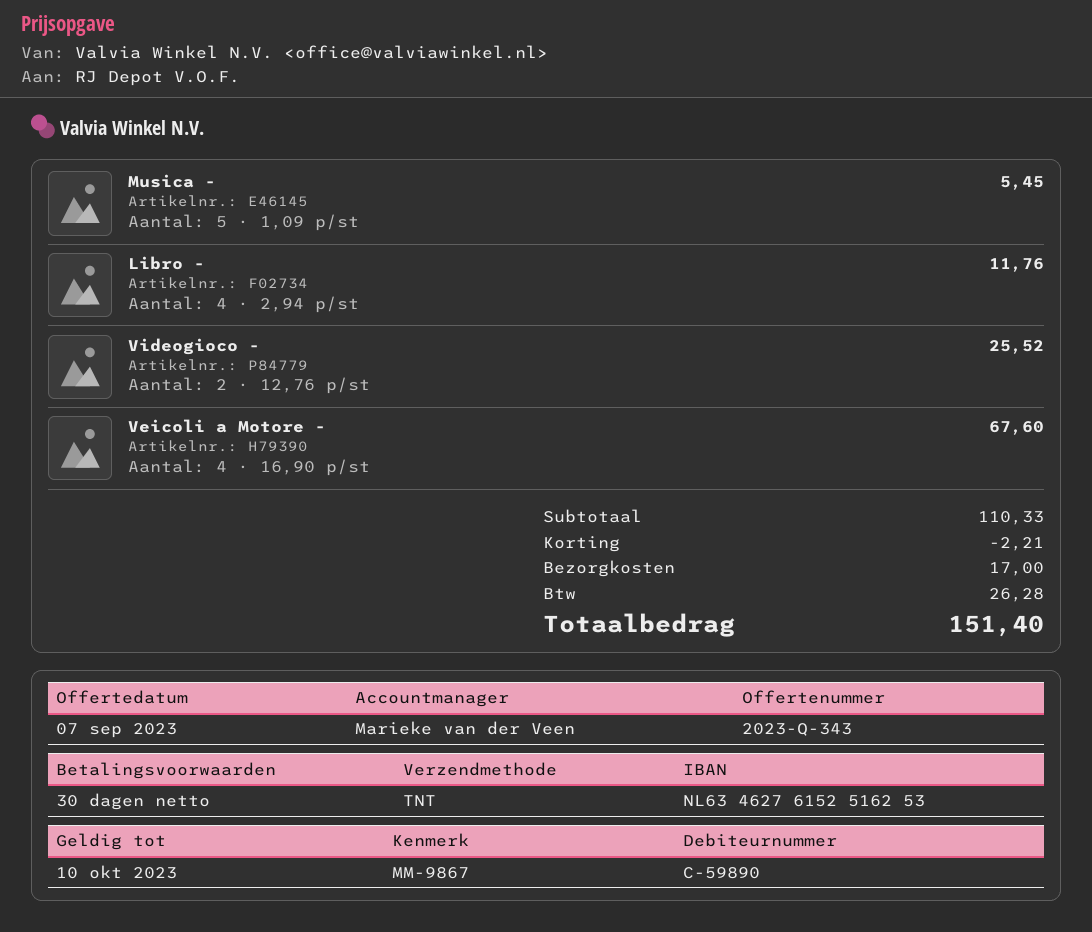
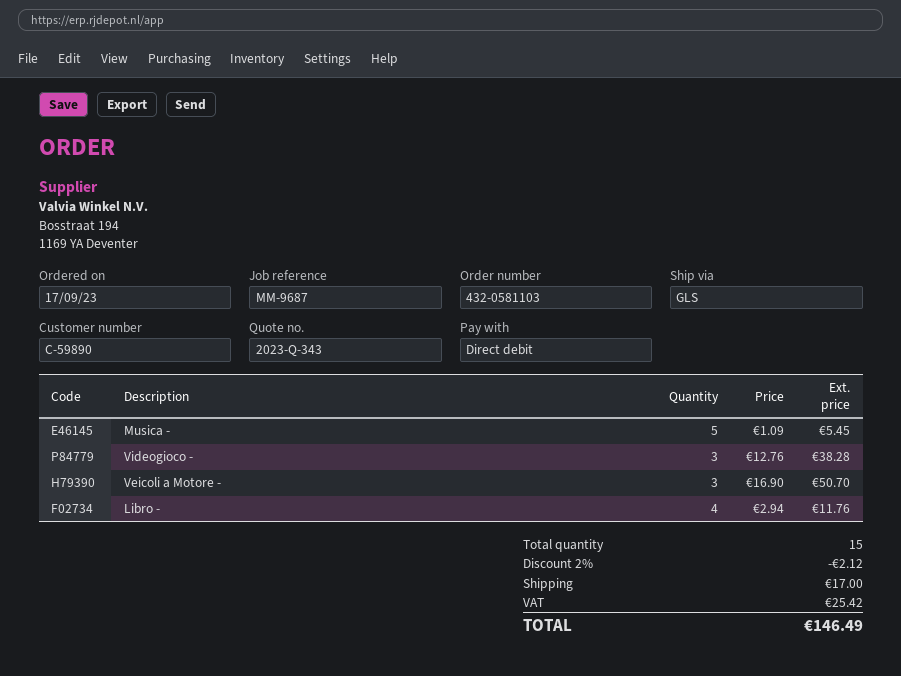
reference: MM-9867 -> MM-9687
shipping method: TNT -> GLS
Videogioco -: 2 x 12.76 = 25.52 -> 3 x 12.76 = 38.28
Veicoli a Motore -: 4 x 16.90 = 67.60 -> 3 x 16.90 = 50.70
discount: 2.21 -> 2.12
tax: 26.28 -> 25.42
total: 151.40 -> 146.49

